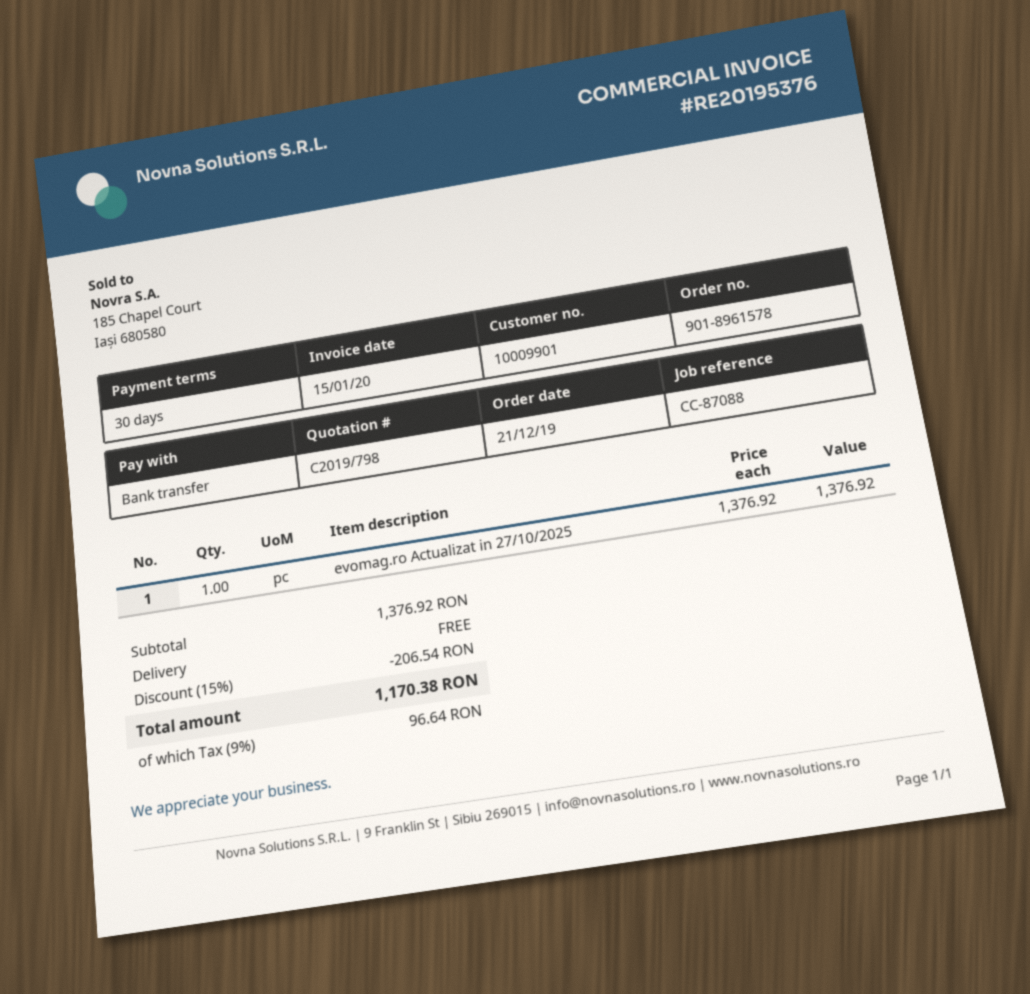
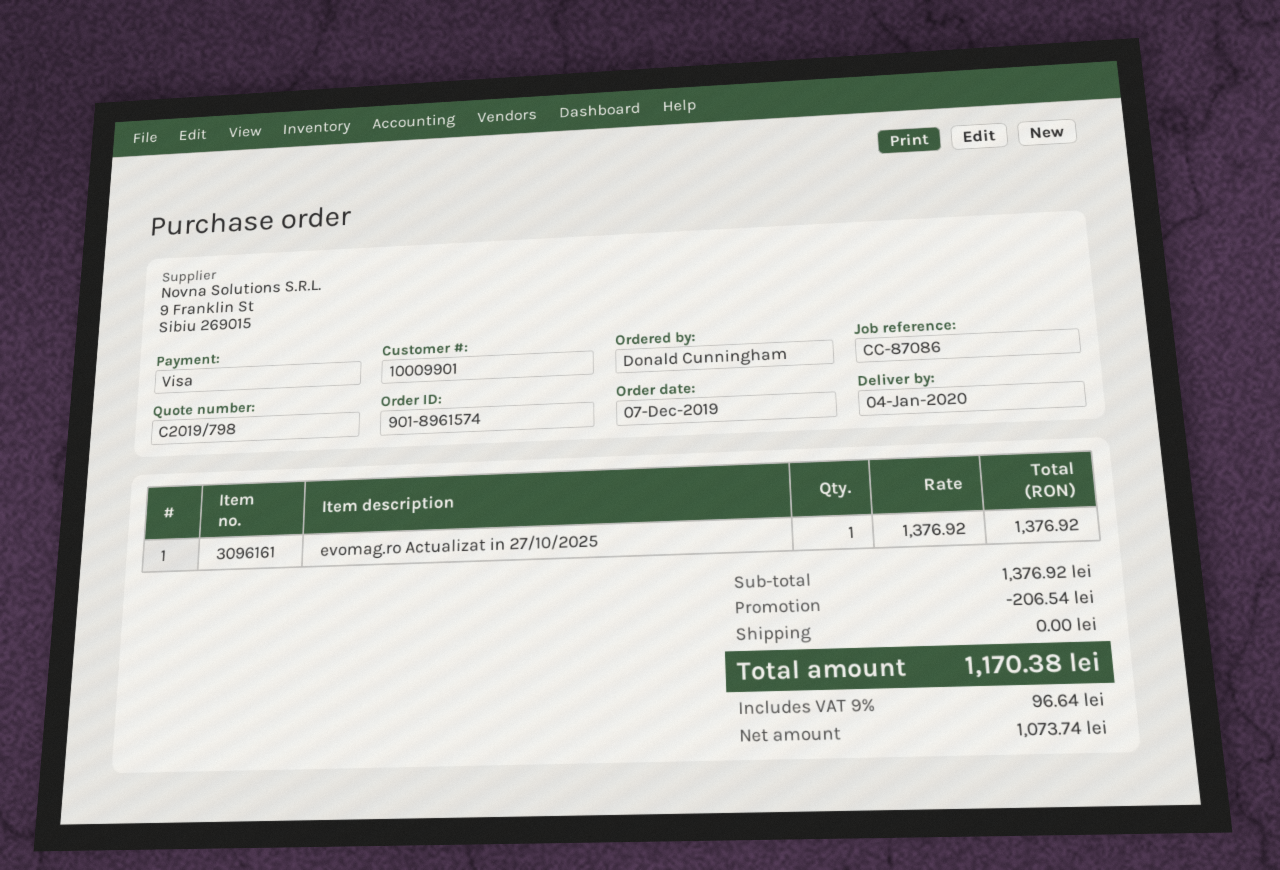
order number: 901-8961578 -> 901-8961574
order date: 2019-12-21 -> 2019-12-07
reference: CC-87088 -> CC-87086
payment method: bank transfer -> Visa

